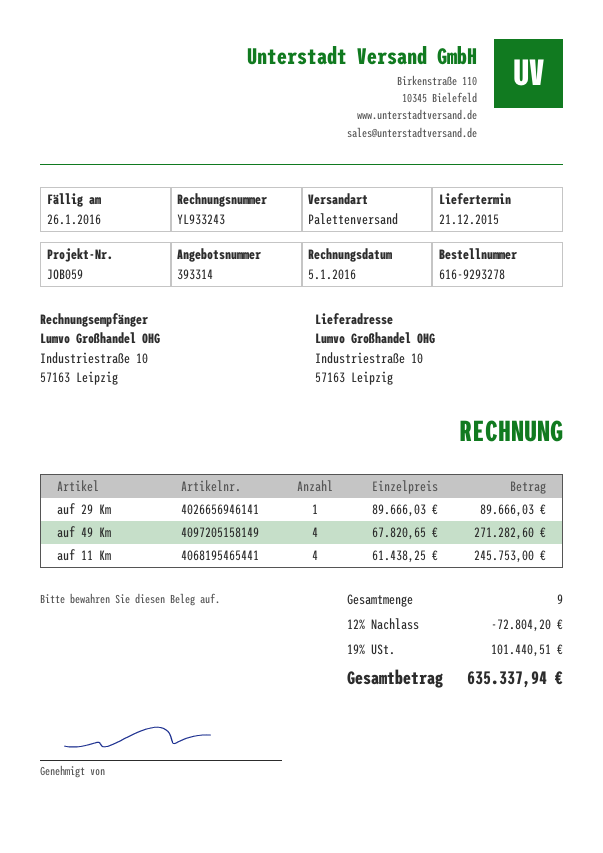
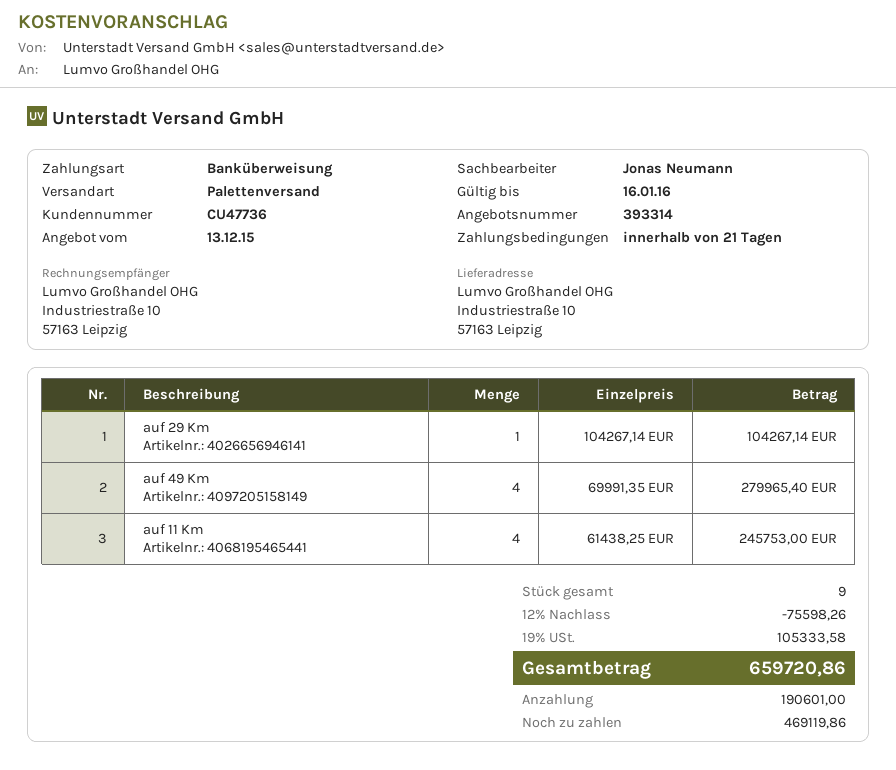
auf 29 Km: 1 x 89666.03 = 89666.03 -> 1 x 104267.14 = 104267.14
auf 49 Km: 4 x 67820.65 = 271282.60 -> 4 x 69991.35 = 279965.40
discount: 12% = 72804.20 -> 12% = 75598.26
tax: 19% = 101440.51 -> 19% = 105333.58
total: 635337.94 -> 659720.86

